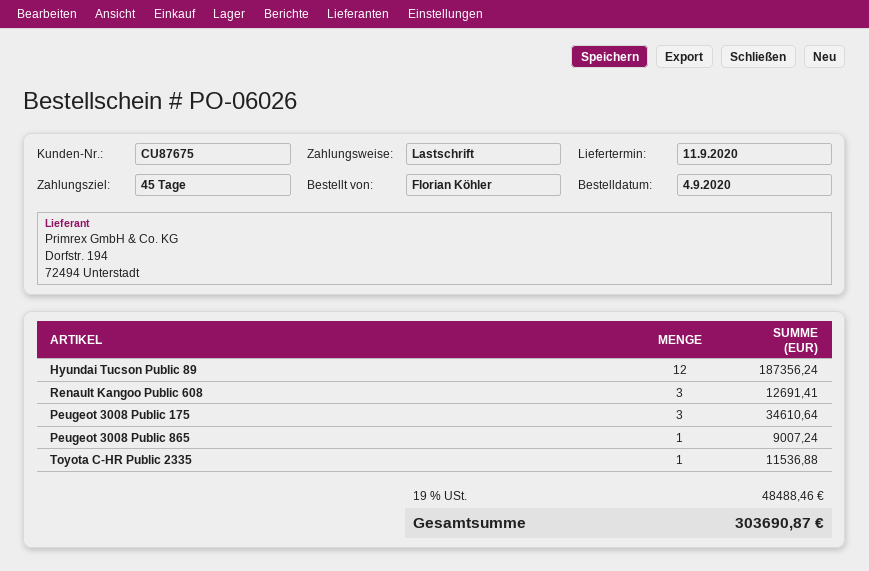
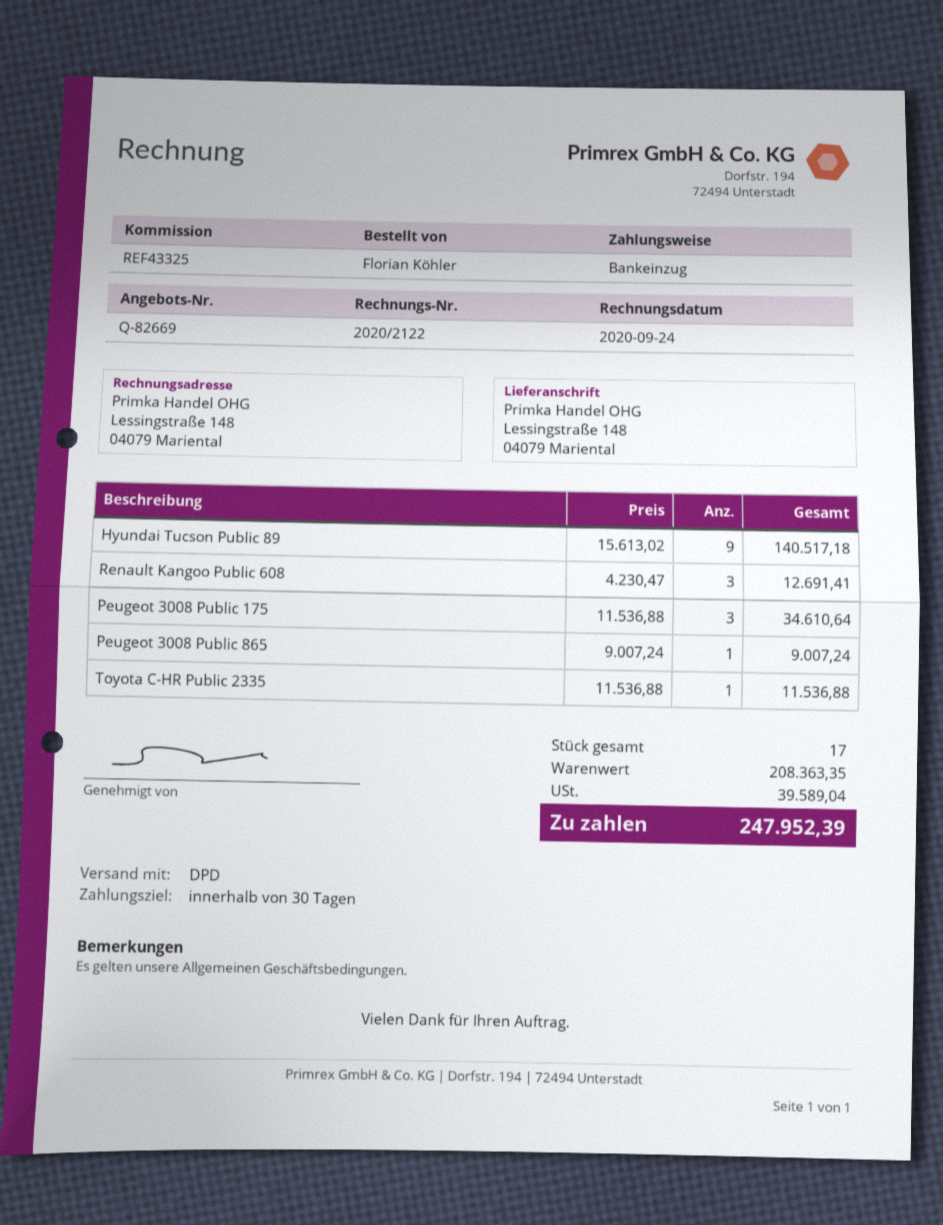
payment terms: 45 days -> 30 days
Hyundai Tucson Public 89: 12 for 187356.24 -> 9 for 140517.18
tax: 48488.46 -> 39589.04
total: 303690.87 -> 247952.39

